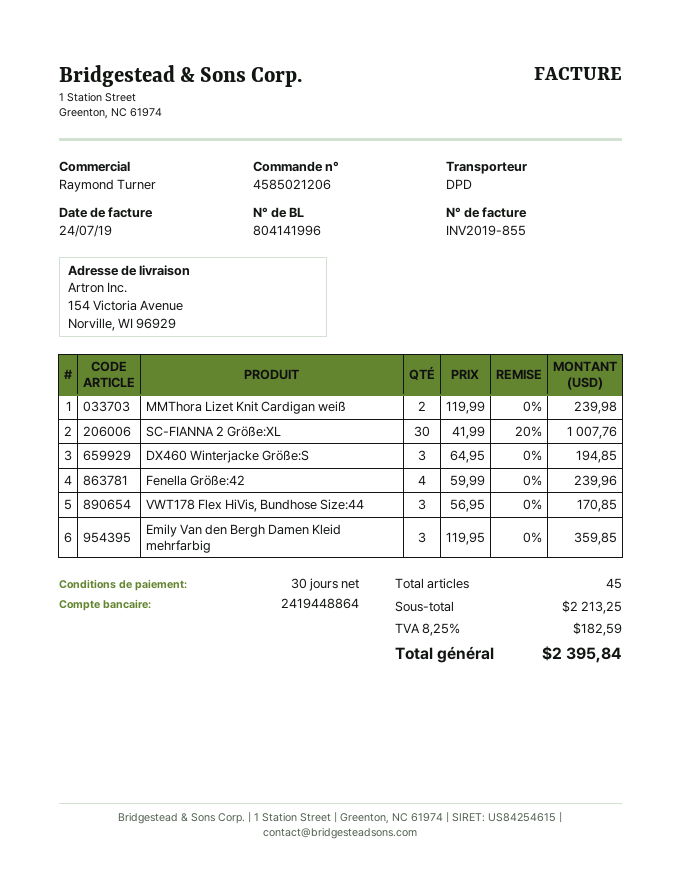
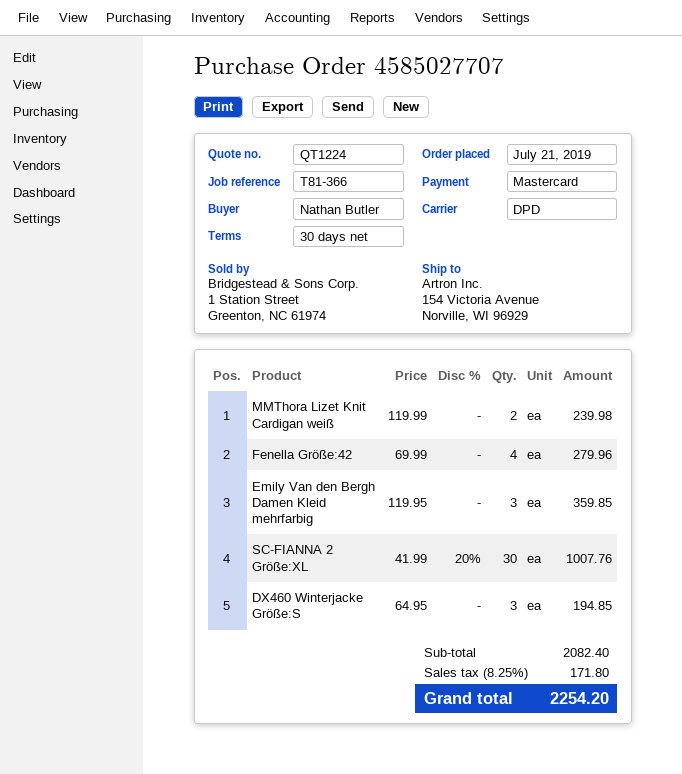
order number: 4585021206 -> 4585027707
Fenella Größe:42: 4 x 59.99 = 239.96 -> 4 x 69.99 = 279.96
VWT178 Flex HiVis, Bundhose Size:44: 3 x 56.95 = 170.85 -> none
subtotal: 2213.25 -> 2082.40
tax: 8.25% = 182.59 -> 8.25% = 171.80
total: 2395.84 -> 2254.20

